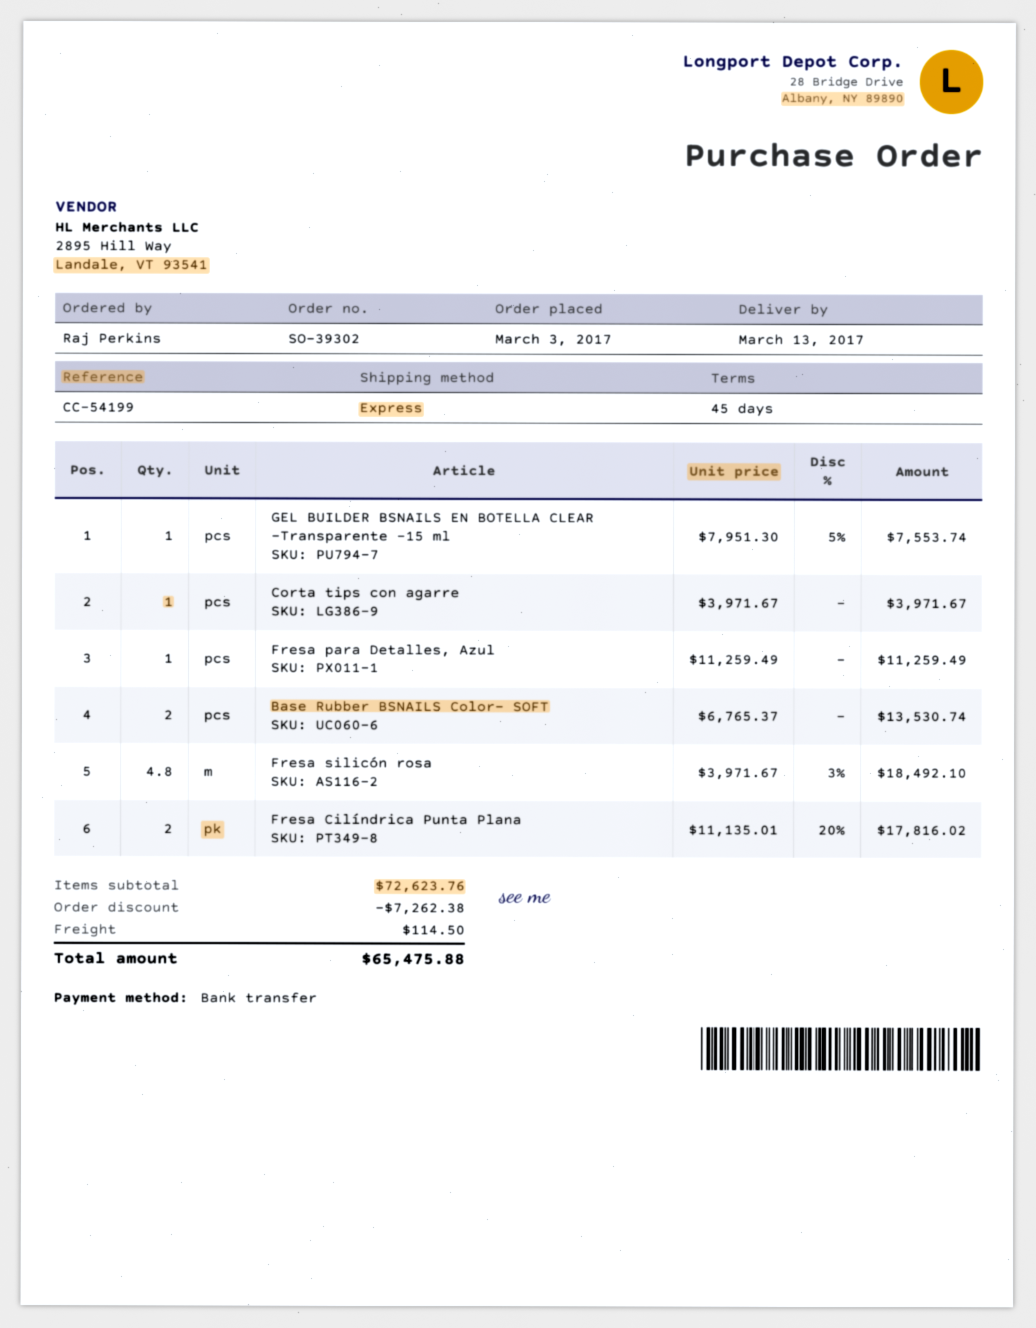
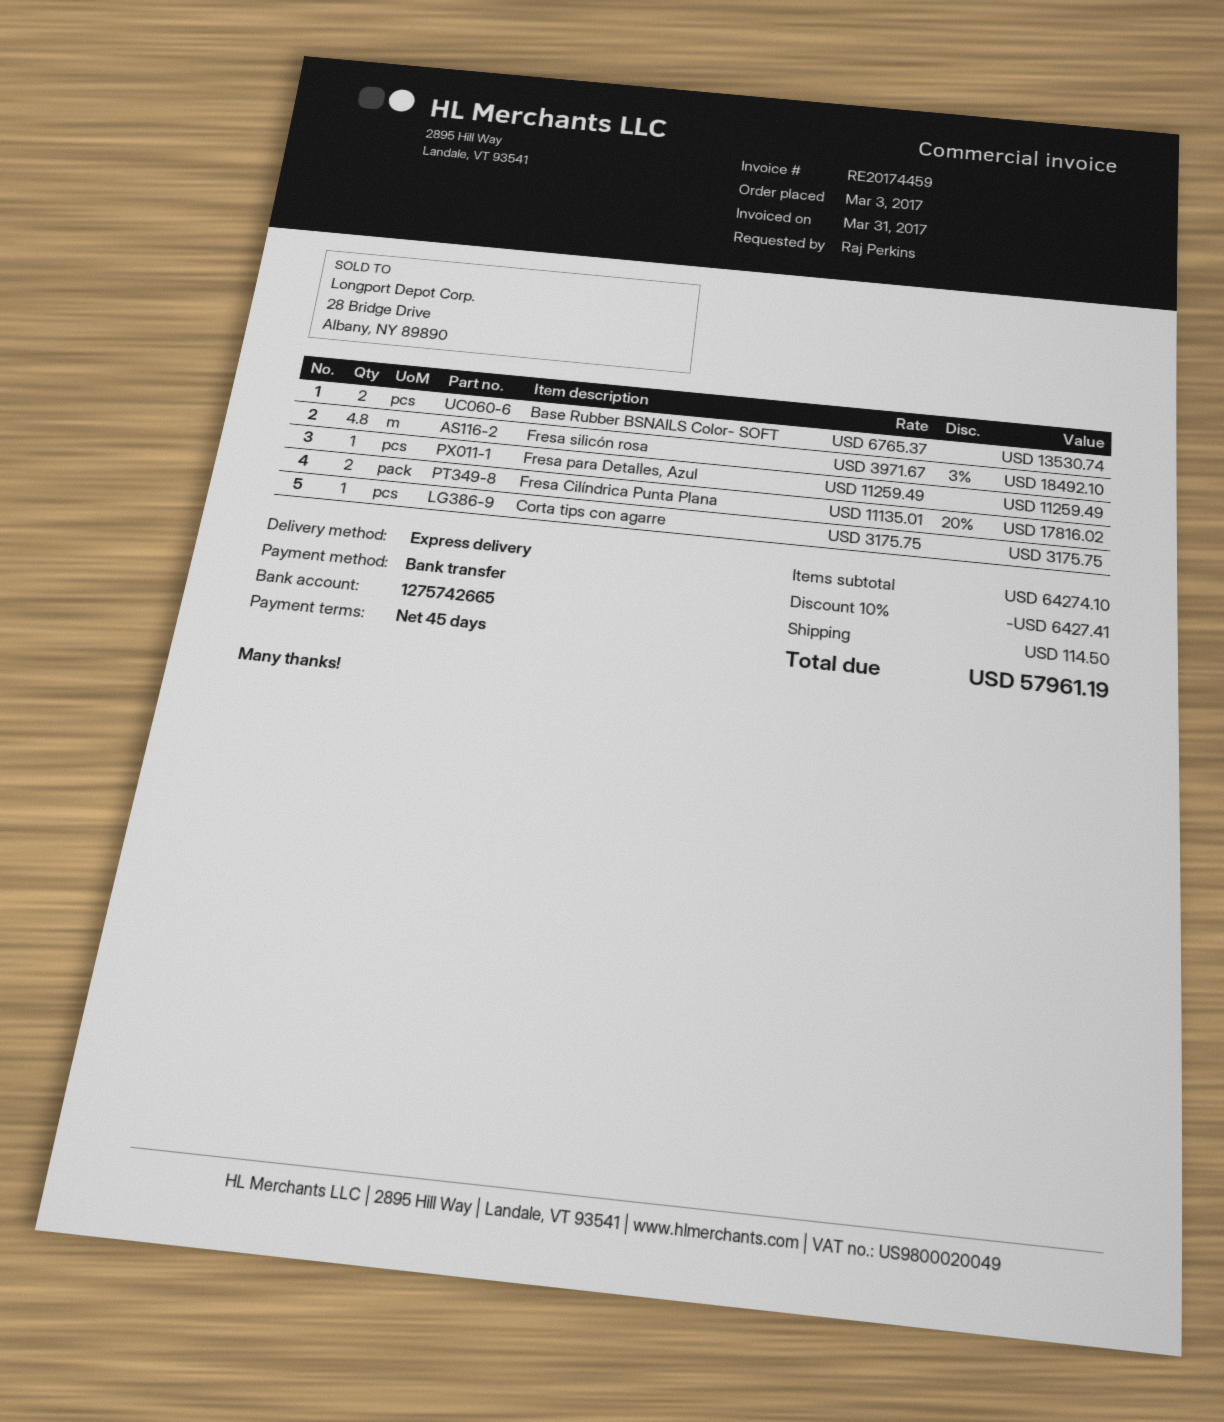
GEL BUILDER BSNAILS EN BOTELLA CLEAR -Transparente -15 ml: 1 x 7951.30 - 5% = 7553.74 -> none
Corta tips con agarre: 1 x 3971.67 = 3971.67 -> 1 x 3175.75 = 3175.75
subtotal: 72623.76 -> 64274.10
discount: 7262.38 -> 6427.41
total: 65475.88 -> 57961.19

